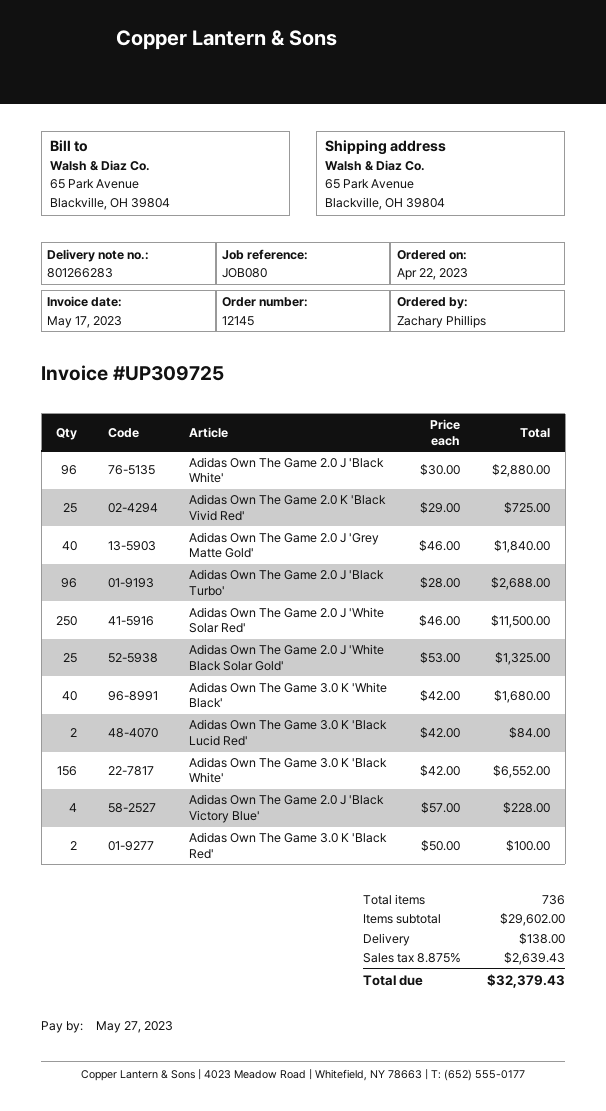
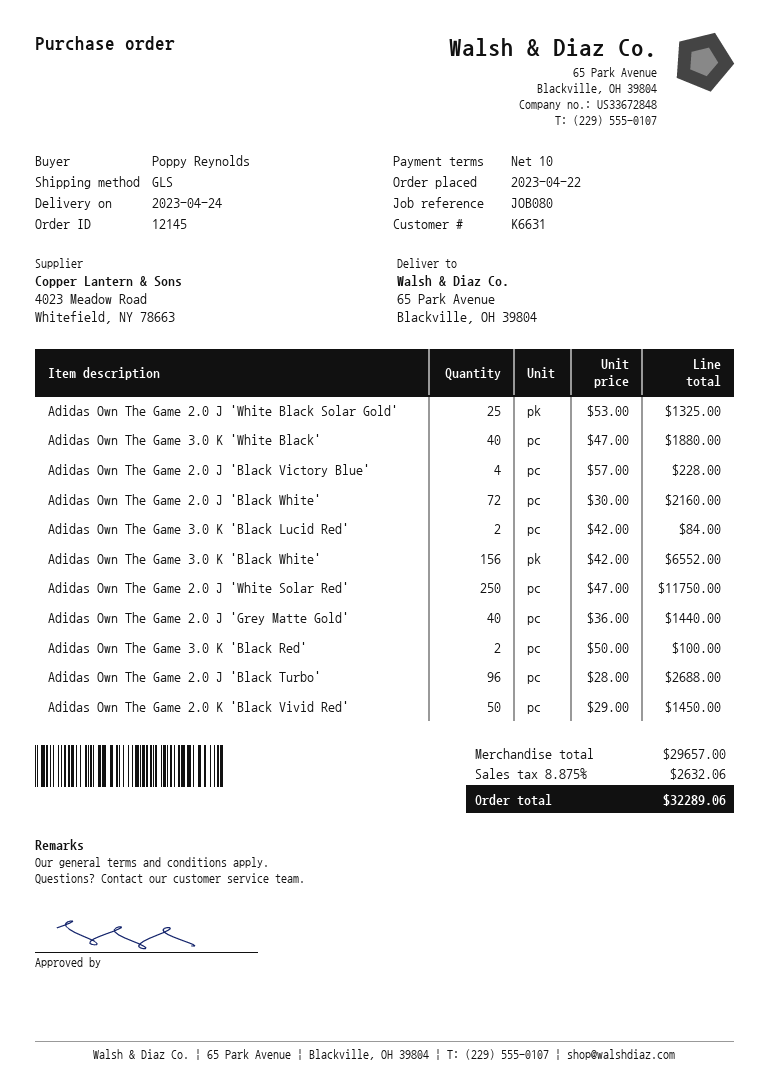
ordered by: Zachary Phillips -> Poppy Reynolds
Adidas Own The Game 2.0 J 'Black White': 96 x 30.00 = 2880.00 -> 72 x 30.00 = 2160.00
Adidas Own The Game 2.0 K 'Black Vivid Red': 25 x 29.00 = 725.00 -> 50 x 29.00 = 1450.00
Adidas Own The Game 2.0 J 'Grey Matte Gold': 40 x 46.00 = 1840.00 -> 40 x 36.00 = 1440.00
Adidas Own The Game 2.0 J 'White Solar Red': 250 x 46.00 = 11500.00 -> 250 x 47.00 = 11750.00
Adidas Own The Game 3.0 K 'White Black': 40 x 42.00 = 1680.00 -> 40 x 47.00 = 1880.00
subtotal: 29602.00 -> 29657.00
shipping: 138.00 -> none
tax: 8.875% = 2639.43 -> 8.875% = 2632.06
total: 32379.43 -> 32289.06

